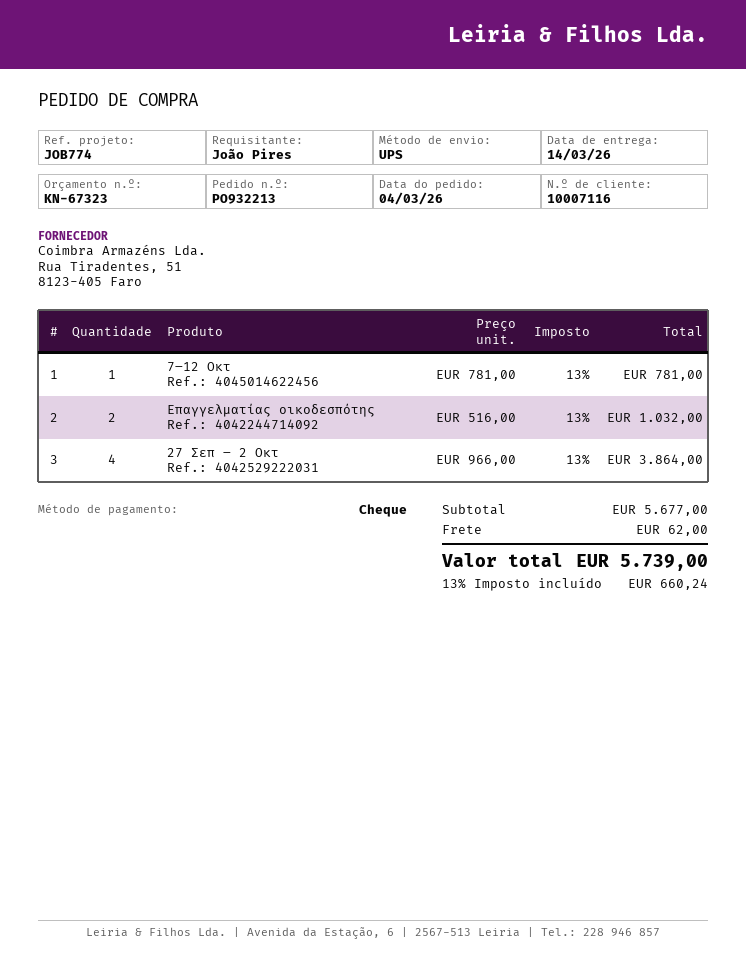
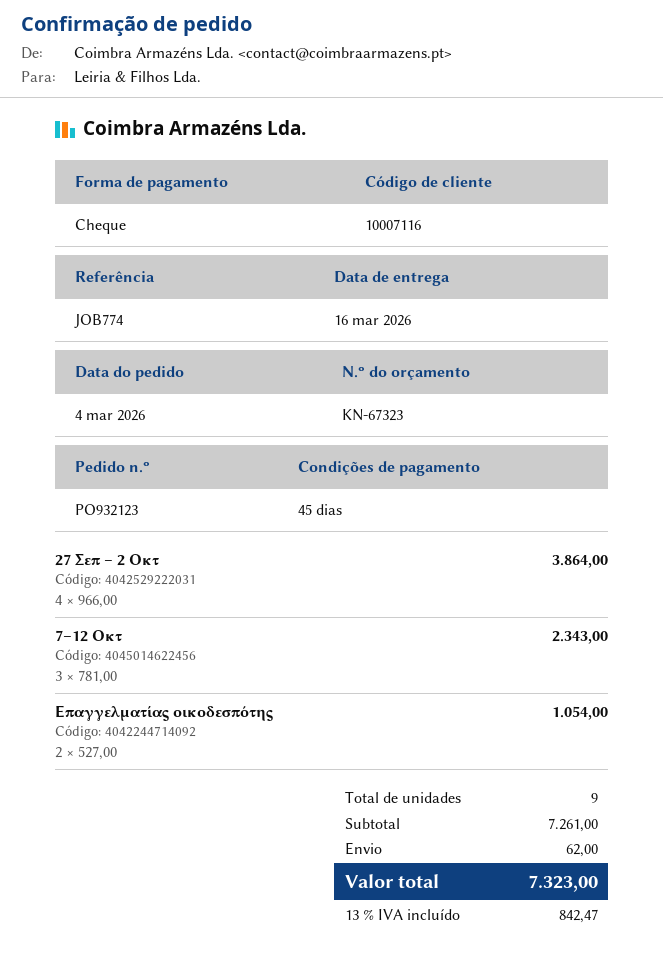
order number: PO932213 -> PO932123
delivery date: 2026-03-14 -> 2026-03-16
7–12 Οκτ: 1 x 781.00 = 781.00 -> 3 x 781.00 = 2343.00
Επαγγελματίας οικοδεσπότης: 2 x 516.00 = 1032.00 -> 2 x 527.00 = 1054.00
subtotal: 5677.00 -> 7261.00
tax: 13% = 660.24 -> 13% = 842.47
total: 5739.00 -> 7323.00

